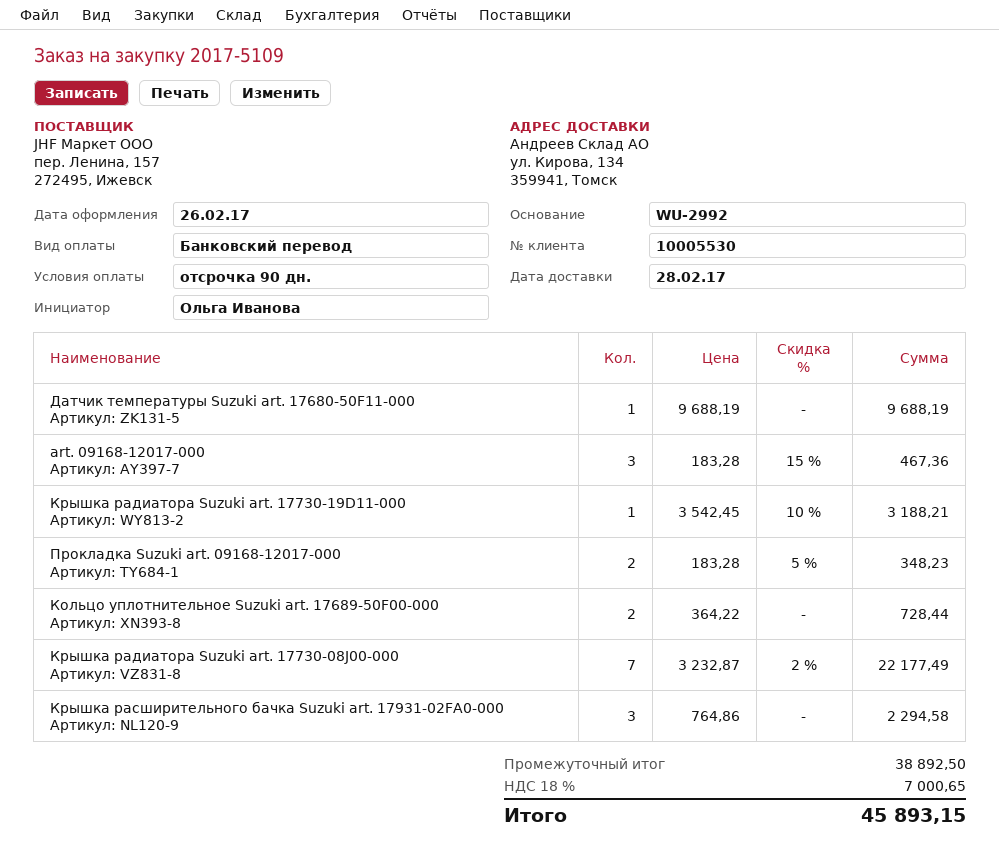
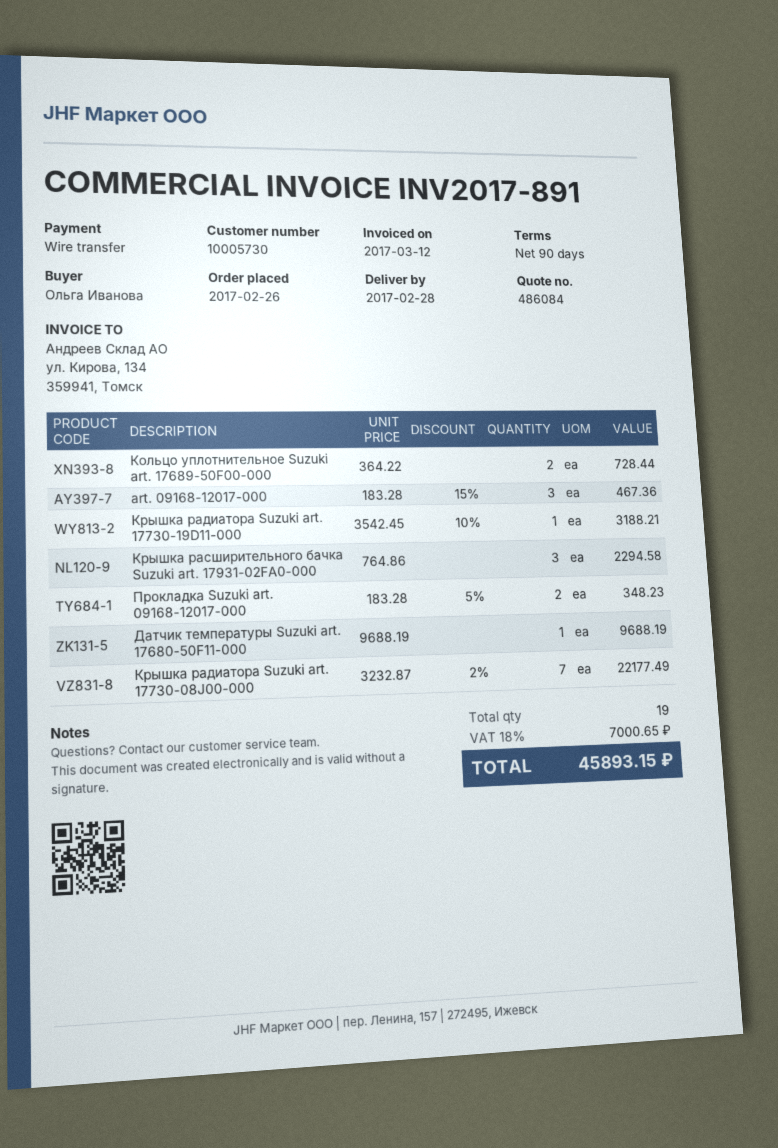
customer number: 10005530 -> 10005730

